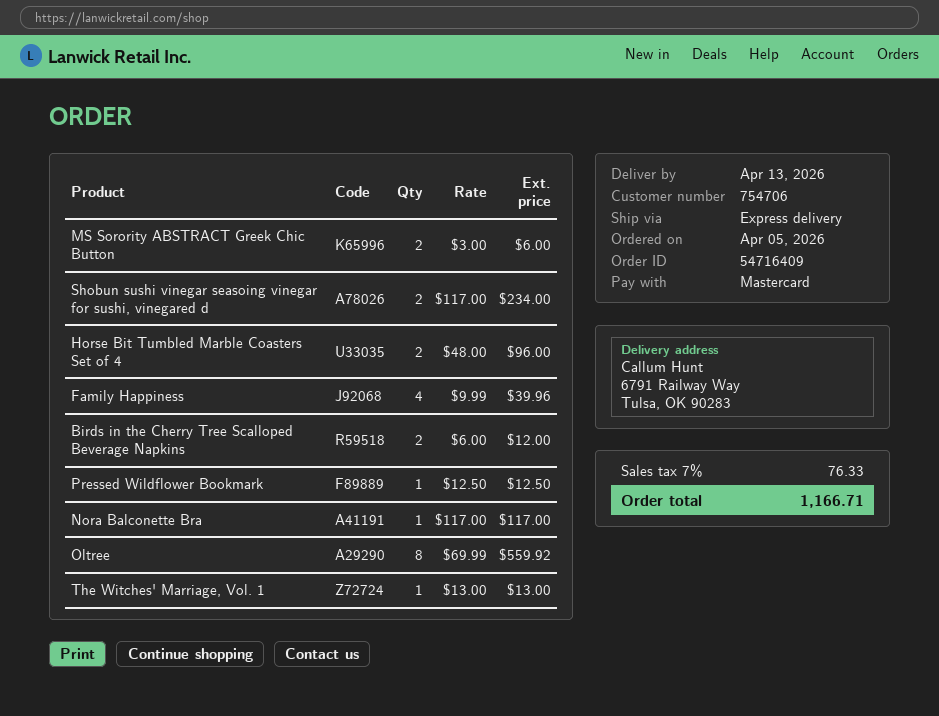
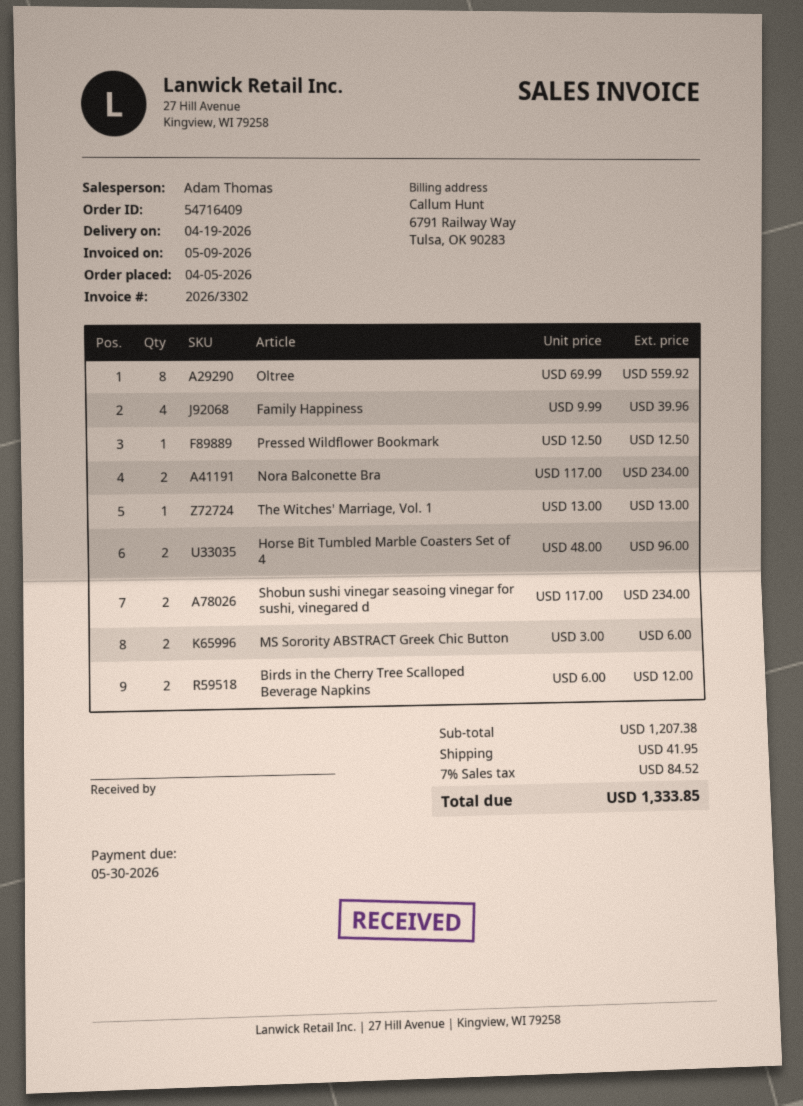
delivery date: 2026-04-13 -> 2026-04-19
Nora Balconette Bra: 1 x 117.00 = 117.00 -> 2 x 117.00 = 234.00
shipping: none -> 41.95
tax: 7% = 76.33 -> 7% = 84.52
total: 1166.71 -> 1333.85

